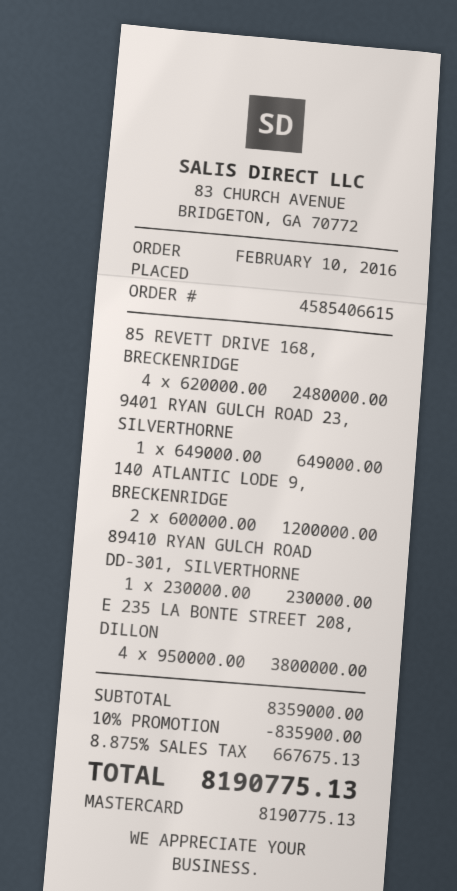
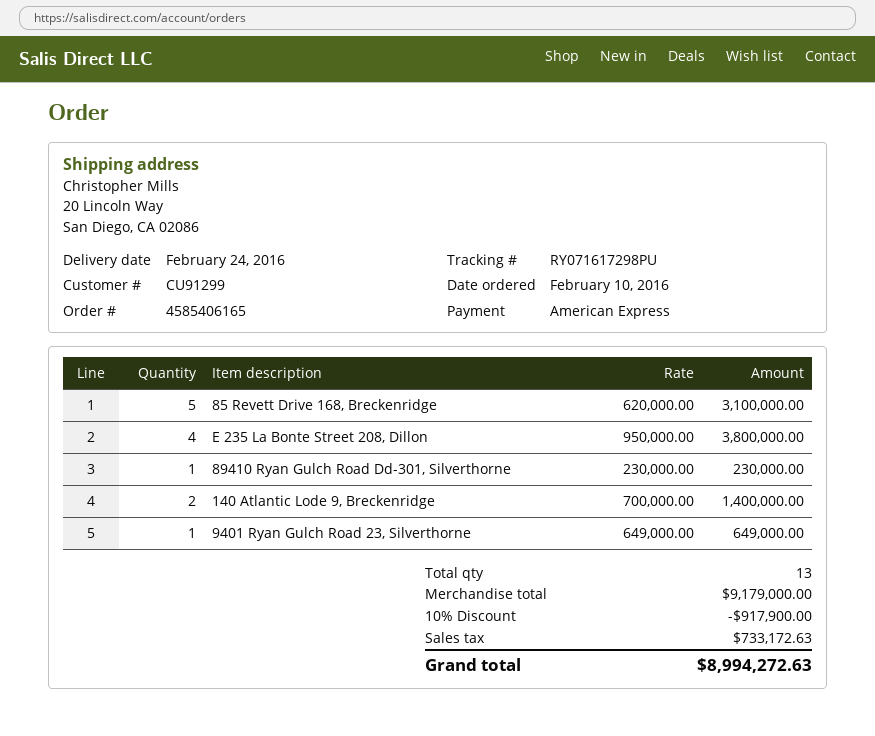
order number: 4585406615 -> 4585406165
payment method: Mastercard -> American Express
85 REVETT DRIVE 168, BRECKENRIDGE: 4 x 620000.00 = 2480000.00 -> 5 x 620000.00 = 3100000.00
140 ATLANTIC LODE 9, BRECKENRIDGE: 2 x 600000.00 = 1200000.00 -> 2 x 700000.00 = 1400000.00
subtotal: 8359000.00 -> 9179000.00
discount: 10% = 835900.00 -> 10% = 917900.00
tax: 667675.13 -> 733172.63
total: 8190775.13 -> 8994272.63

